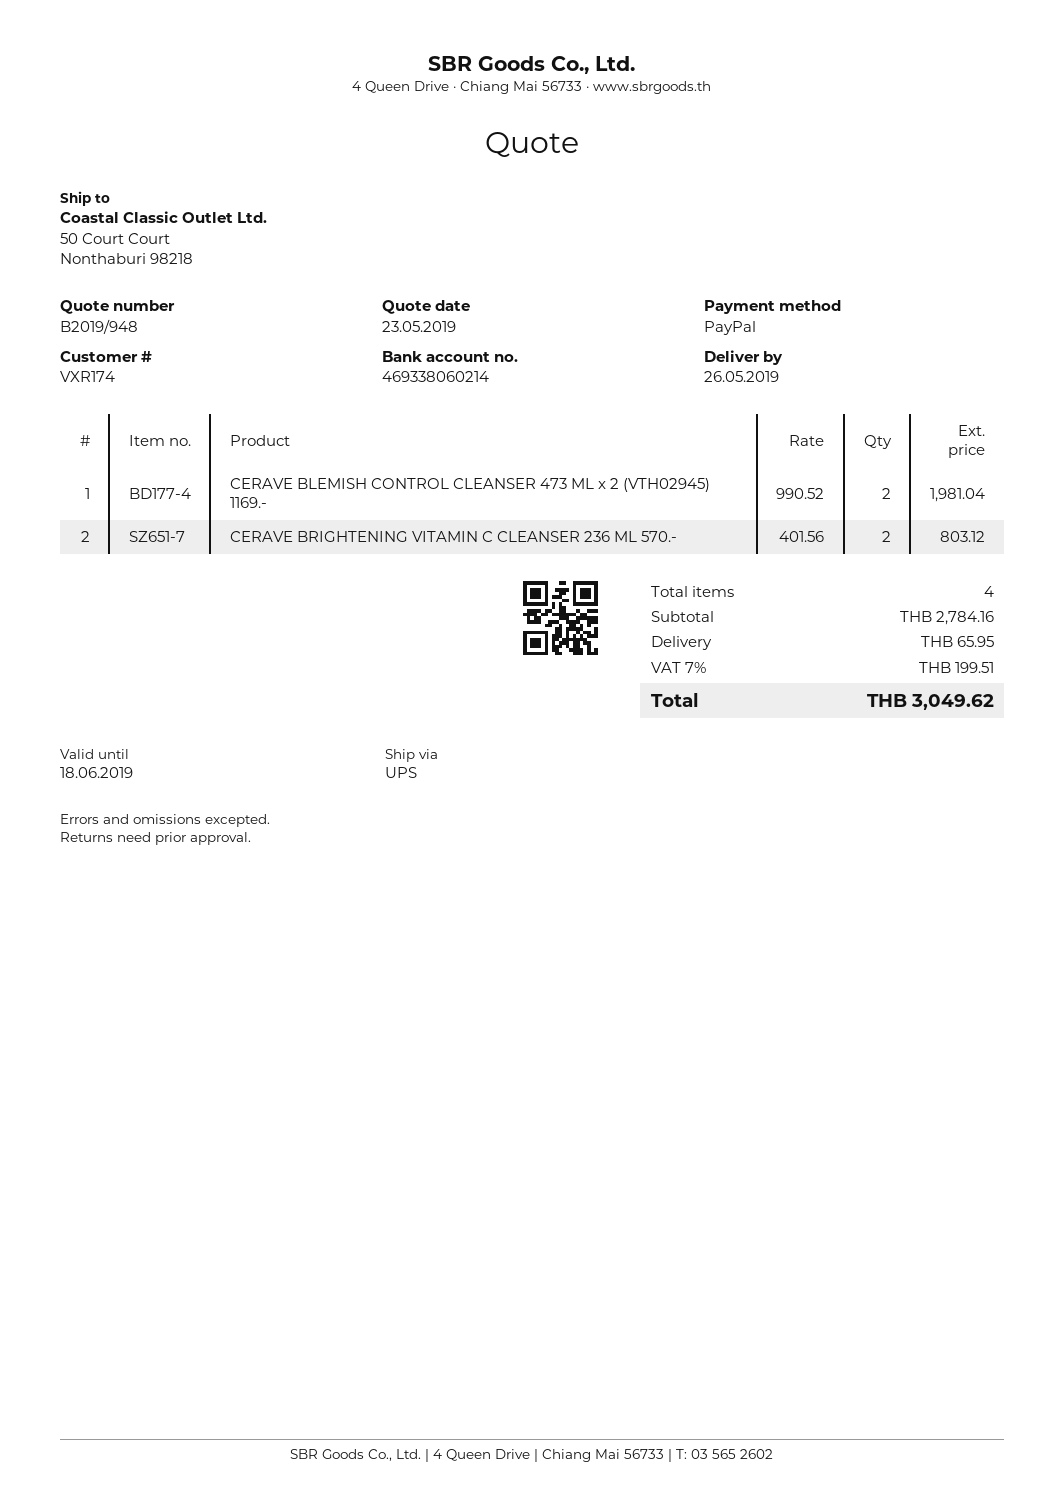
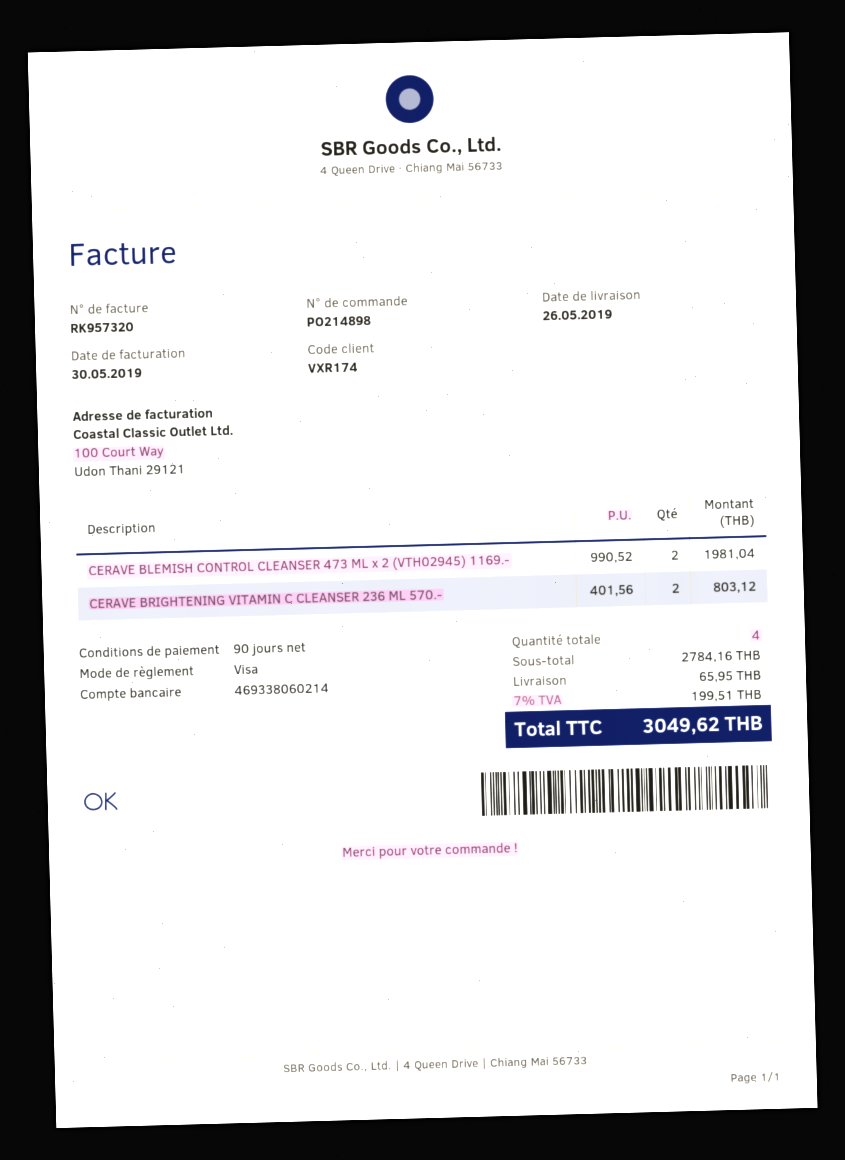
payment method: PayPal -> Visa

